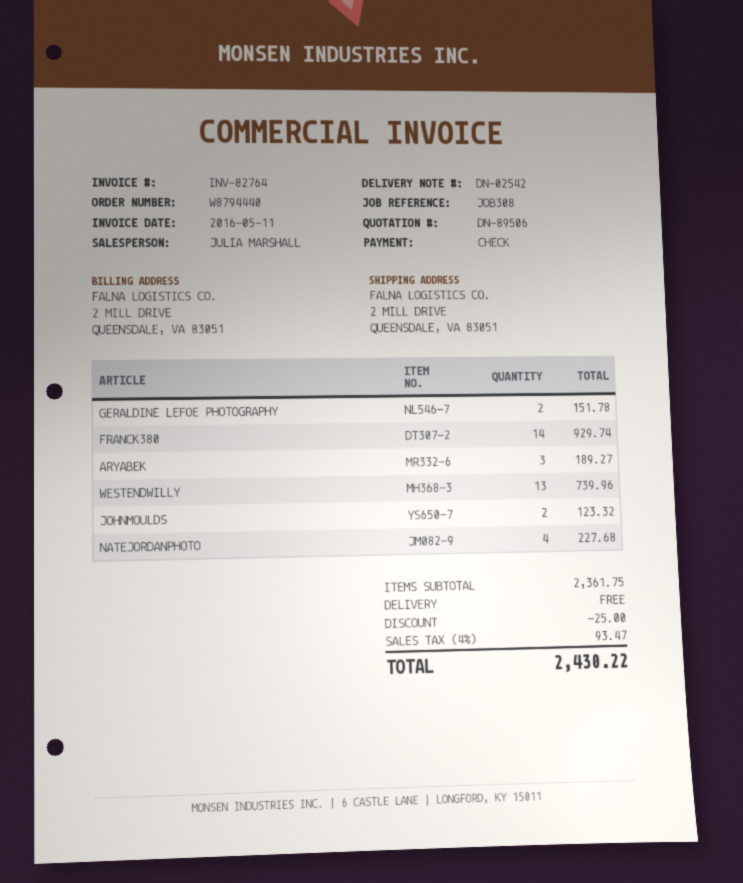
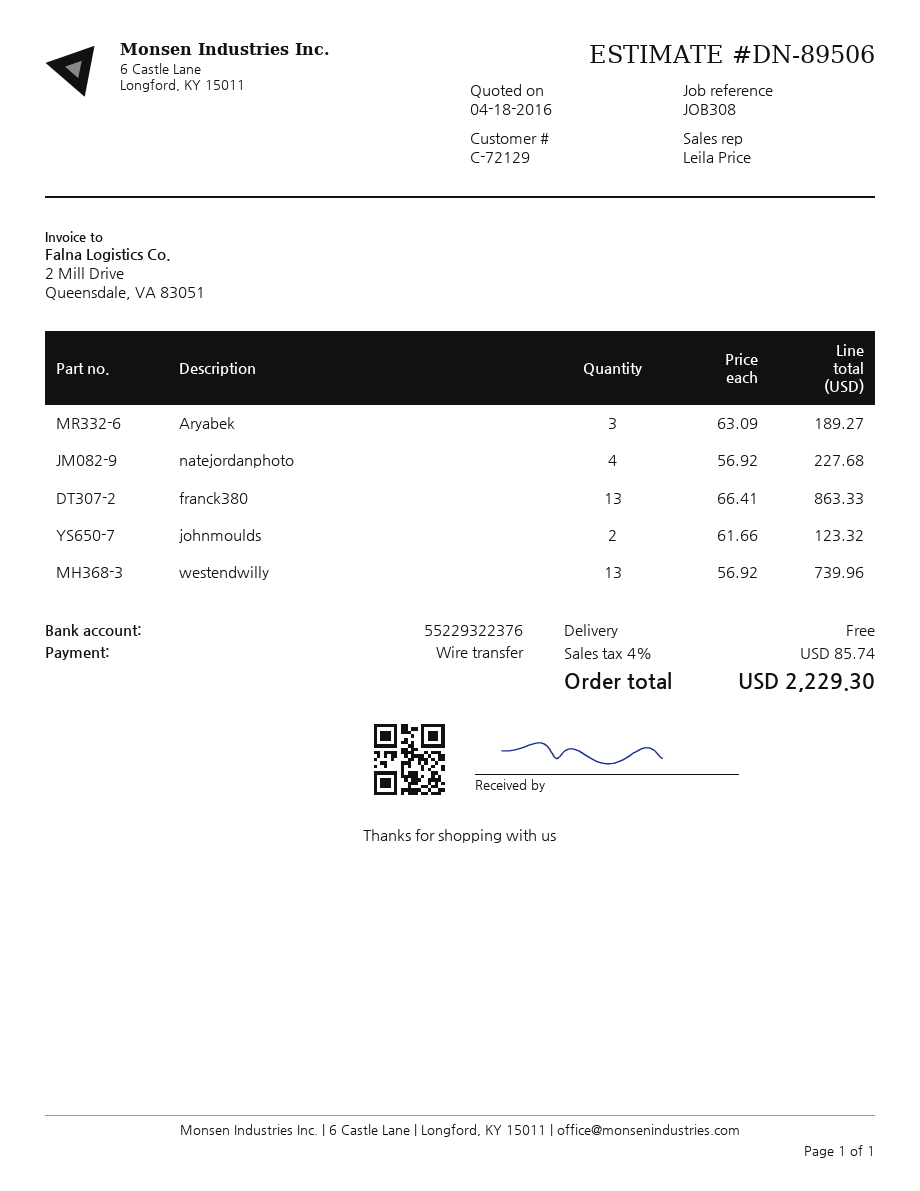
sales rep: JULIA MARSHALL -> Leila Price
payment method: cheque -> bank transfer
GERALDINE LEFOE PHOTOGRAPHY: 2 for 151.78 -> none
FRANCK380: 14 for 929.74 -> 13 for 863.33
discount: 25.00 -> none
tax: 4% = 93.47 -> 4% = 85.74
total: 2430.22 -> 2229.30

